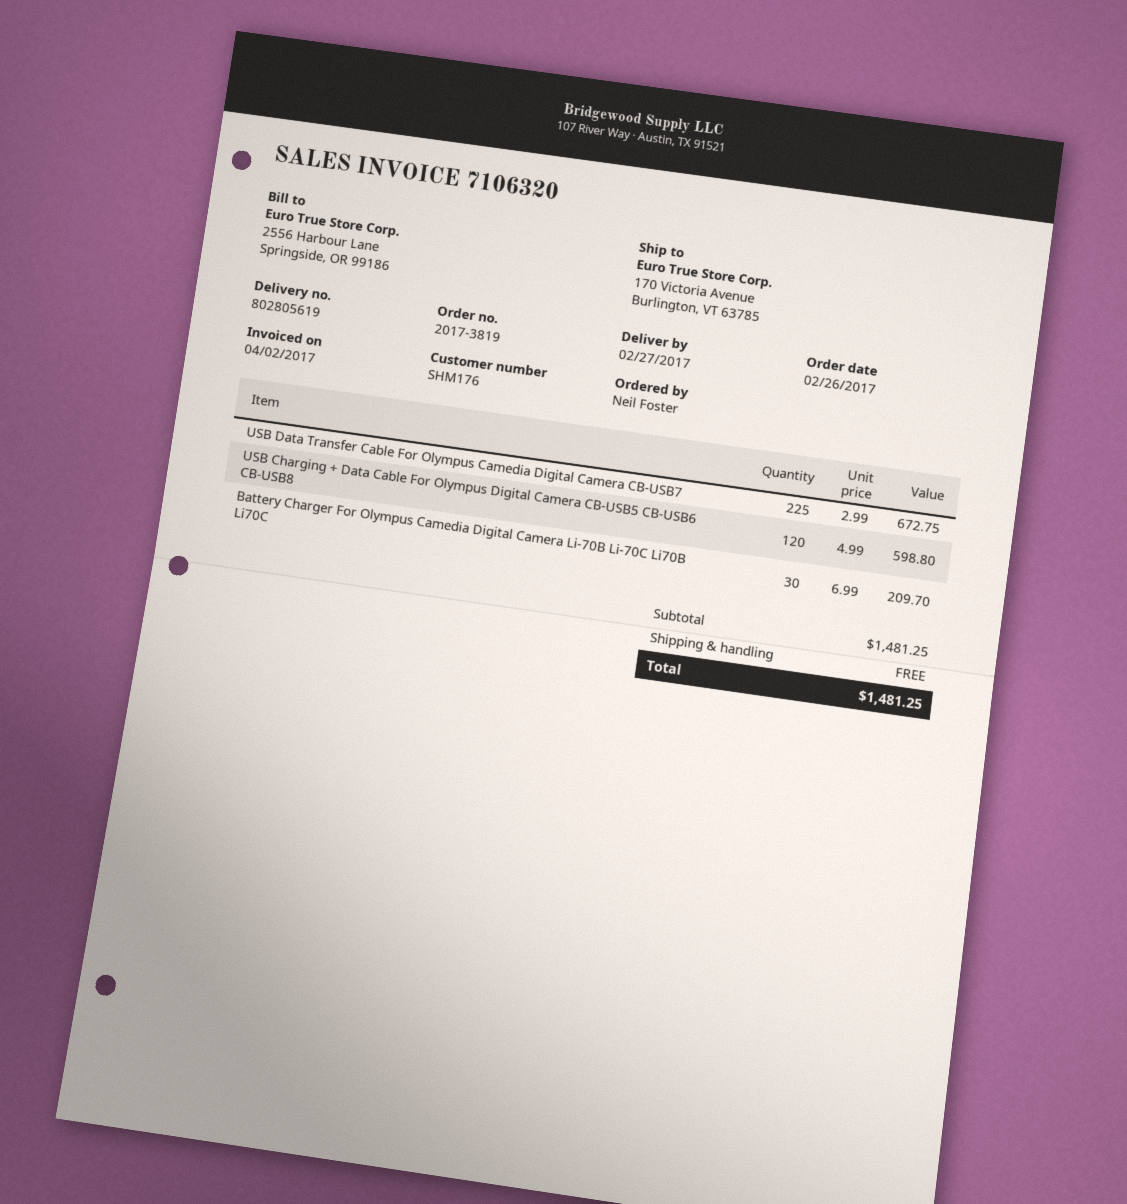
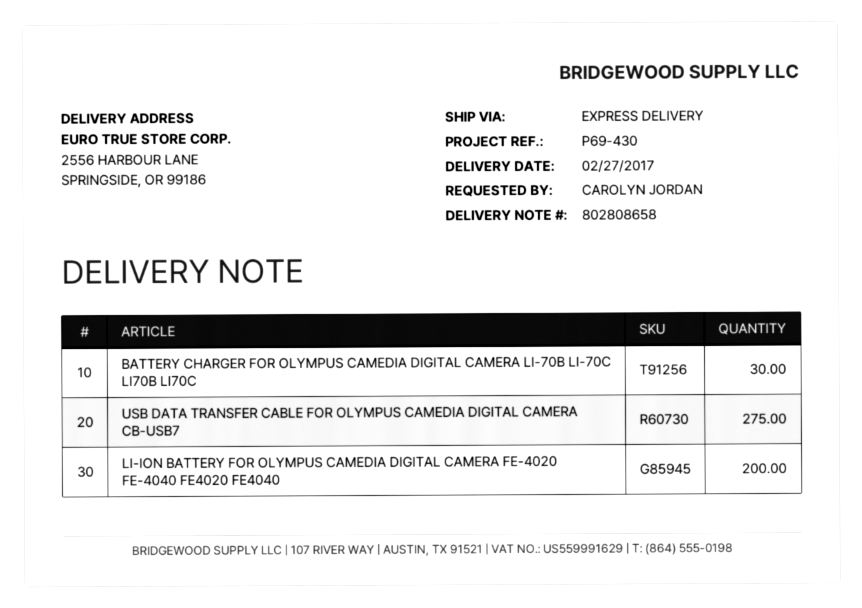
delivery note number: 802805619 -> 802808658
ordered by: Neil Foster -> CAROLYN JORDAN
ship to: 170 Victoria Avenue, Burlington, VT 63785 -> 2556 HARBOUR LANE, SPRINGSIDE, OR 99186
USB Data Transfer Cable For Olympus Camedia Digital Camera CB-USB7: 225 -> 275
USB Charging + Data Cable For Olympus Digital Camera CB-USB5 CB-USB6 CB-USB8: 120 -> none
LI-ION BATTERY FOR OLYMPUS CAMEDIA DIGITAL CAMERA FE-4020 FE-4040 FE4020 FE4040: none -> 200

